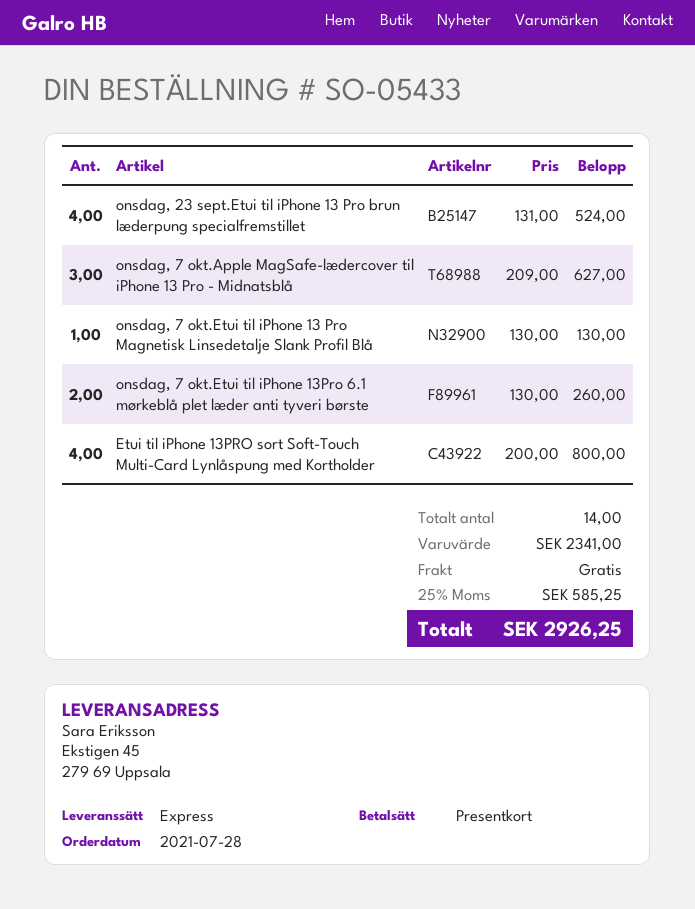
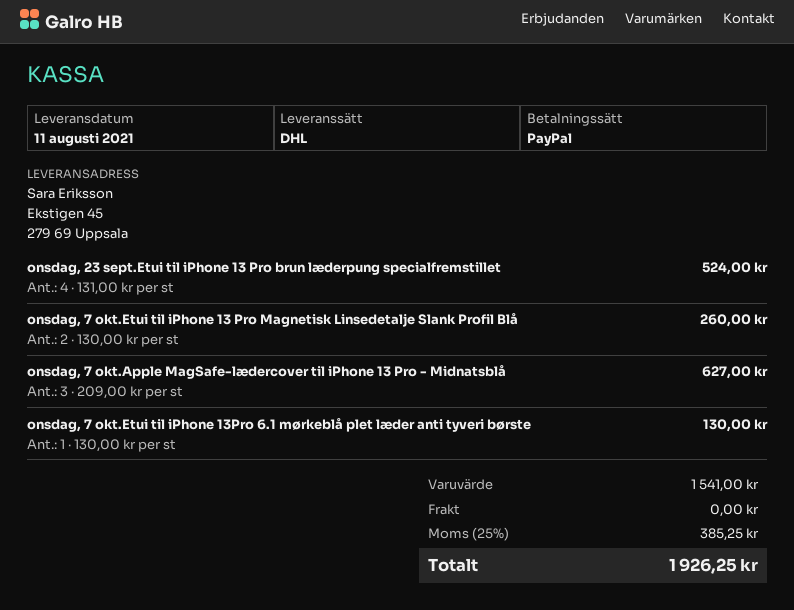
payment method: gift card -> PayPal
shipping method: express -> DHL
onsdag, 7 okt.Etui til iPhone 13 Pro Magnetisk Linsedetalje Slank Profil Blå: 1 x 130.00 = 130.00 -> 2 x 130.00 = 260.00
onsdag, 7 okt.Etui til iPhone 13Pro 6.1 mørkeblå plet læder anti tyveri børste: 2 x 130.00 = 260.00 -> 1 x 130.00 = 130.00
Etui til iPhone 13PRO sort Soft-Touch Multi-Card Lynlåspung med Kortholder: 4 x 200.00 = 800.00 -> none
subtotal: 2341.00 -> 1541.00
tax: 25% = 585.25 -> 25% = 385.25
total: 2926.25 -> 1926.25

